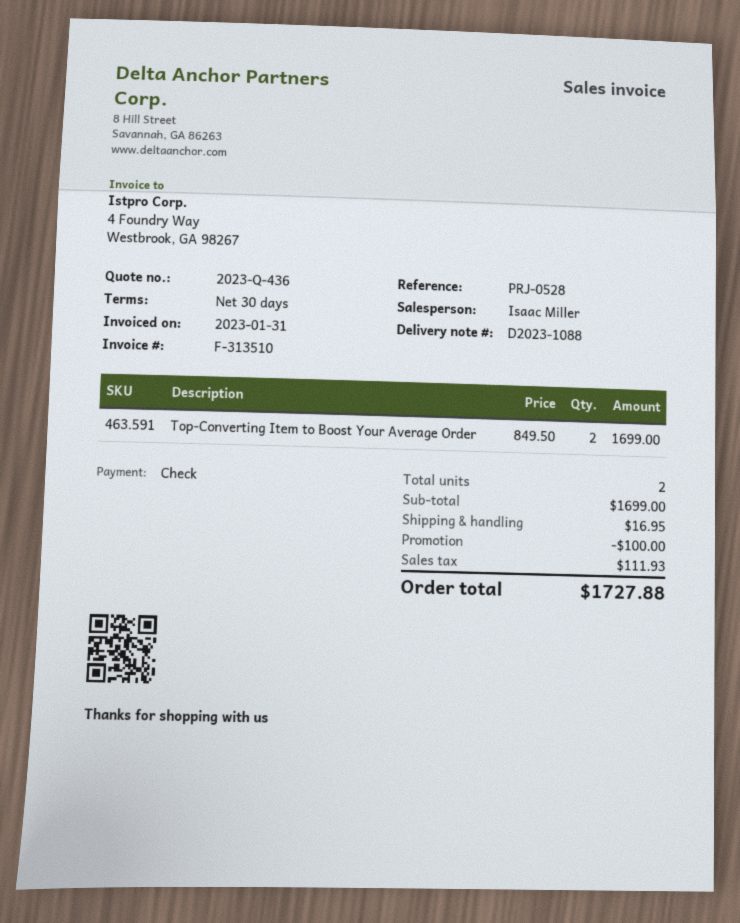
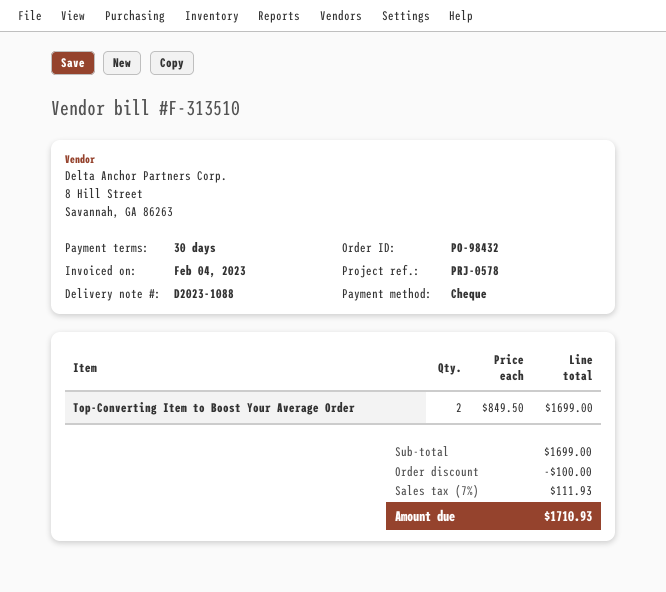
invoice date: 2023-01-31 -> 2023-02-04
reference: PRJ-0528 -> PRJ-0578
shipping: 16.95 -> none
total: 1727.88 -> 1710.93

